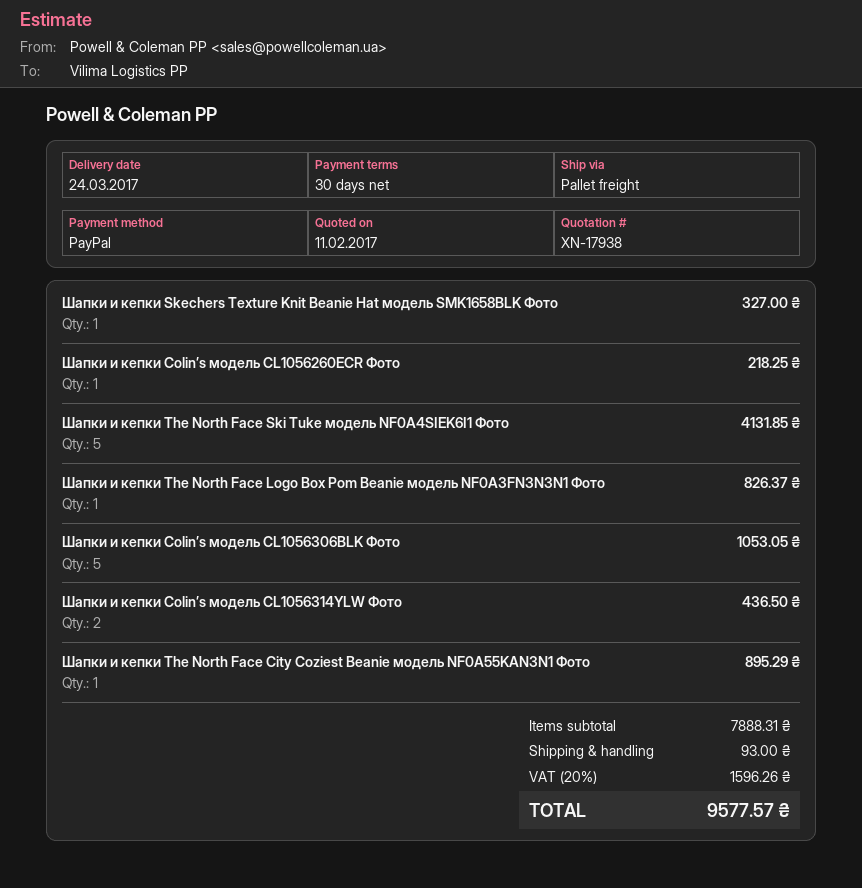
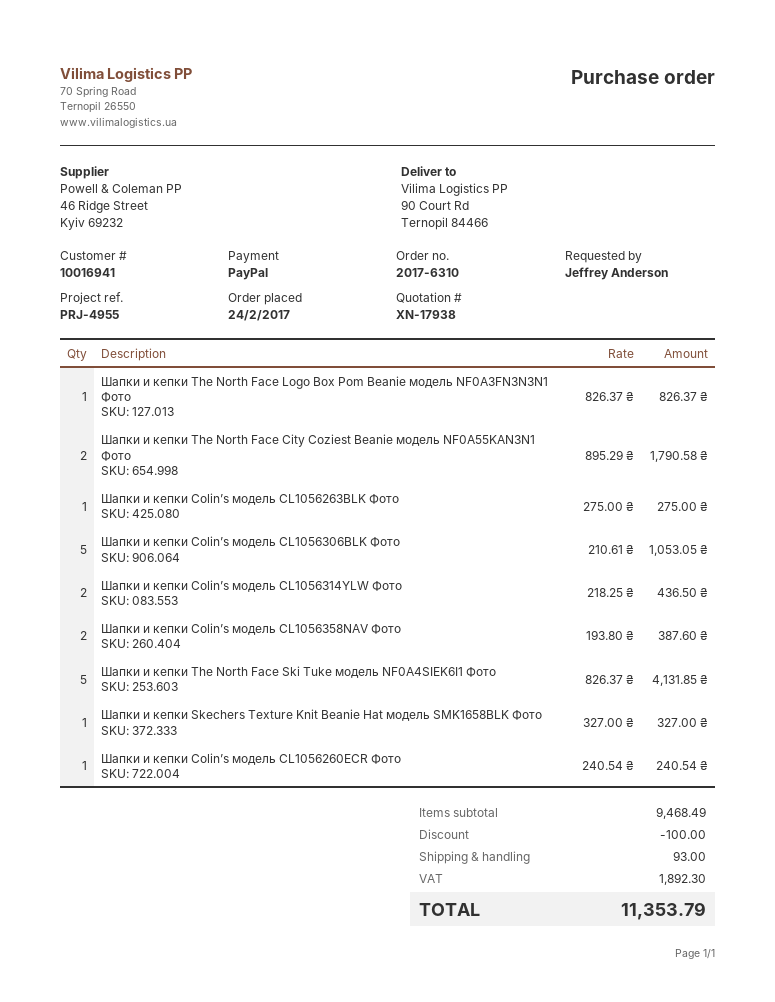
Шапки и кепки Colin’s модель CL1056260ECR Фото: 1 for 218.25 -> 1 for 240.54
Шапки и кепки The North Face City Coziest Beanie модель NF0A55KAN3N1 Фото: 1 for 895.29 -> 2 for 1790.58
Шапки и кепки Colin’s модель CL1056263BLK Фото: none -> 1 for 275.00
Шапки и кепки Colin’s модель CL1056358NAV Фото: none -> 2 for 387.60
subtotal: 7888.31 -> 9468.49
discount: none -> 100.00
tax: 1596.26 -> 1892.30
total: 9577.57 -> 11353.79

